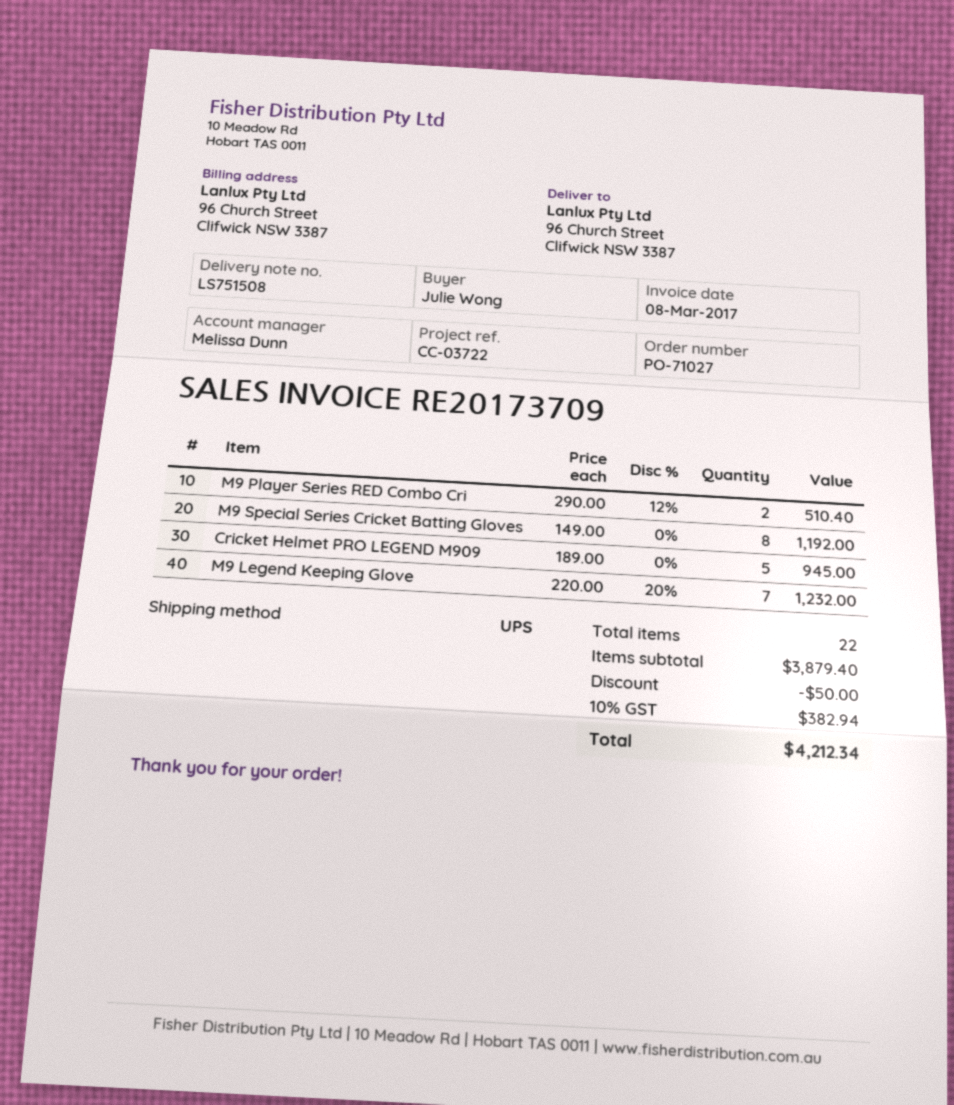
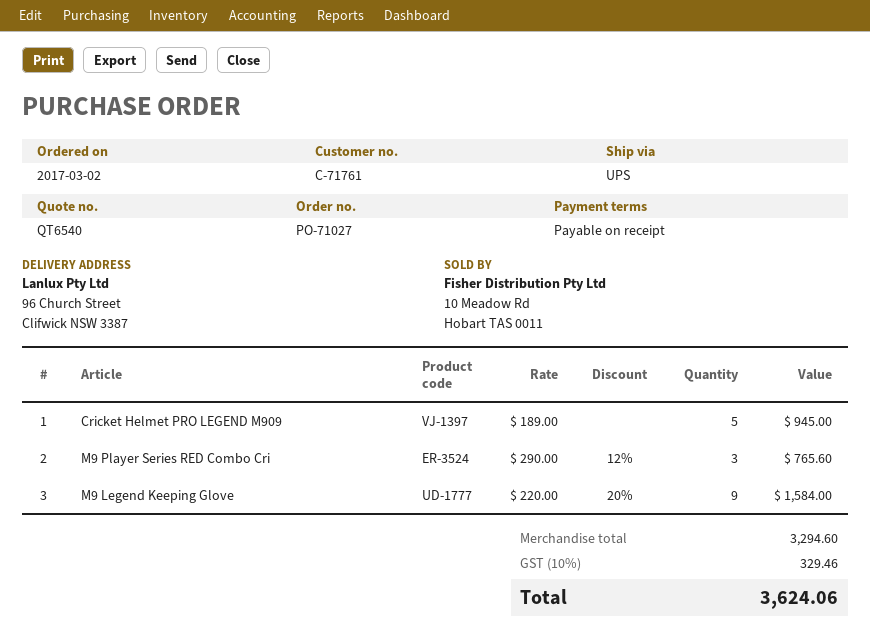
M9 Player Series RED Combo Cri: 2 x 290.00 - 12% = 510.40 -> 3 x 290.00 - 12% = 765.60
M9 Special Series Cricket Batting Gloves: 8 x 149.00 = 1192.00 -> none
M9 Legend Keeping Glove: 7 x 220.00 - 20% = 1232.00 -> 9 x 220.00 - 20% = 1584.00
subtotal: 3879.40 -> 3294.60
discount: 50.00 -> none
tax: 10% = 382.94 -> 10% = 329.46
total: 4212.34 -> 3624.06

